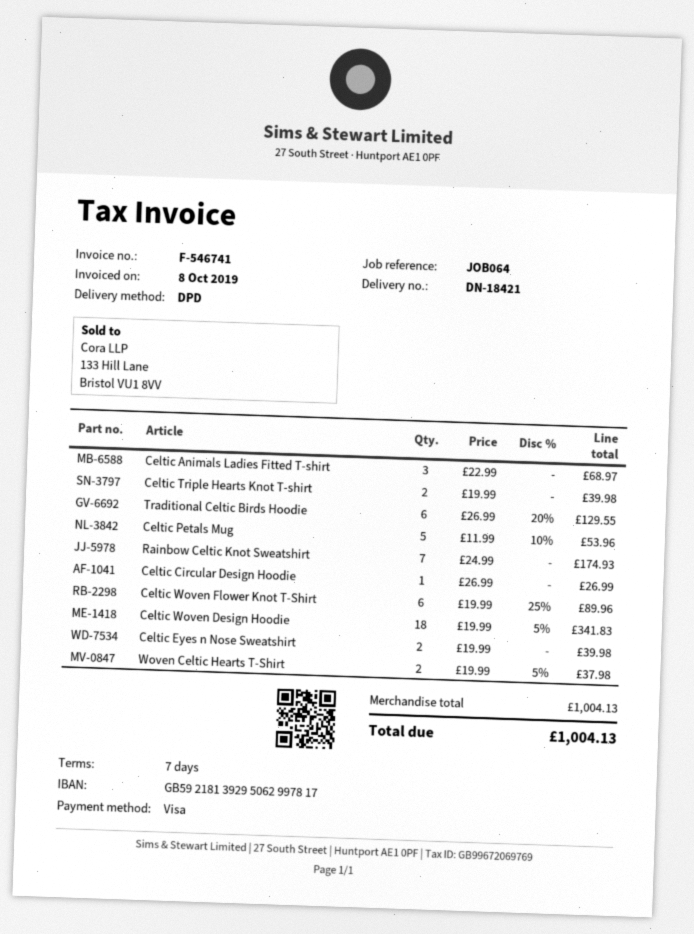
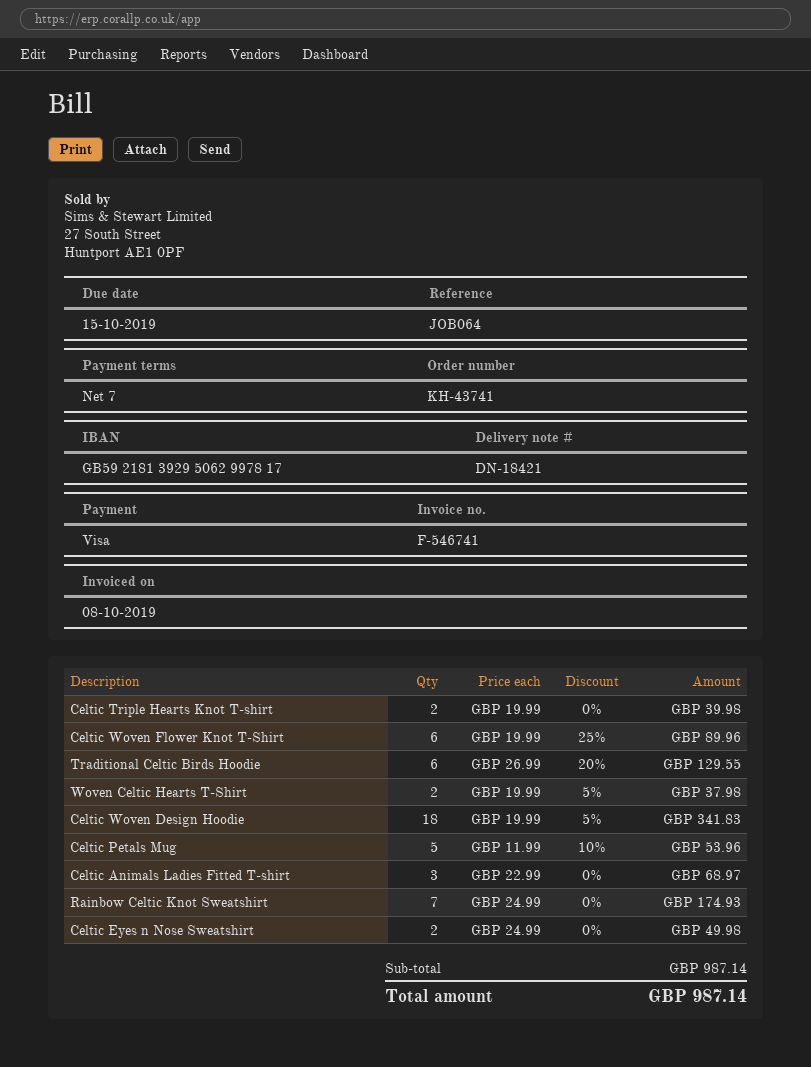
Celtic Circular Design Hoodie: 1 x 26.99 = 26.99 -> none
Celtic Eyes n Nose Sweatshirt: 2 x 19.99 = 39.98 -> 2 x 24.99 = 49.98
subtotal: 1004.13 -> 987.14
total: 1004.13 -> 987.14

